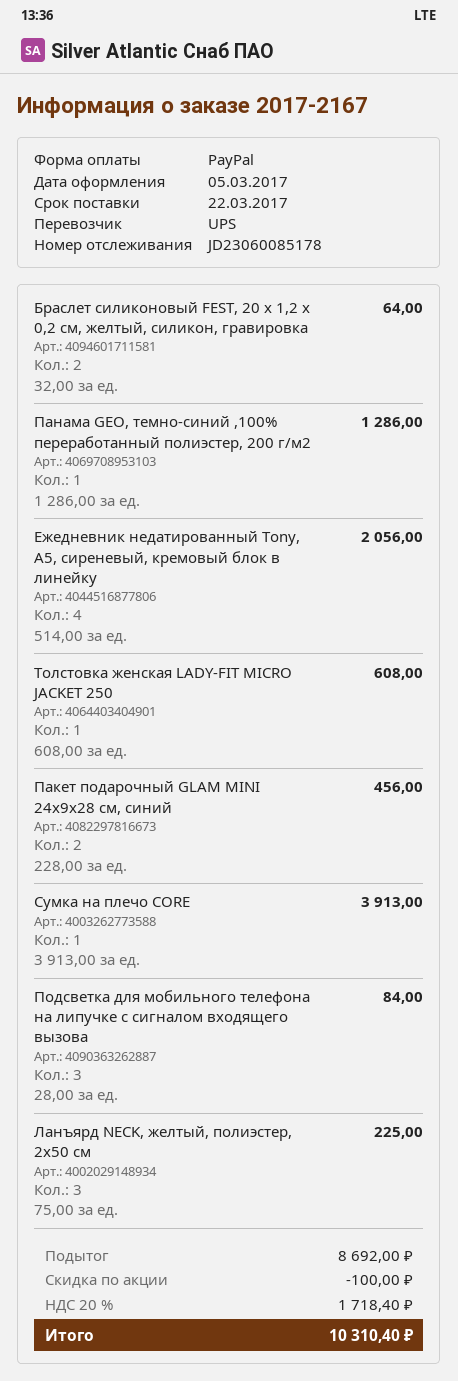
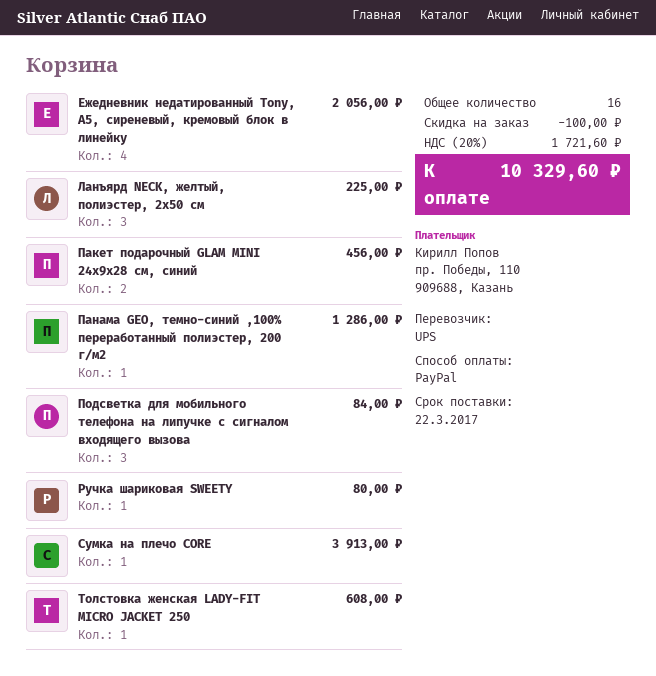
Браслет силиконовый FEST, 20 x 1,2 x 0,2 см, желтый, силикон, гравировка: 2 for 64.00 -> none
Ручка шариковая SWEETY: none -> 1 for 80.00
tax: 20% = 1718.40 -> 20% = 1721.60
total: 10310.40 -> 10329.60

